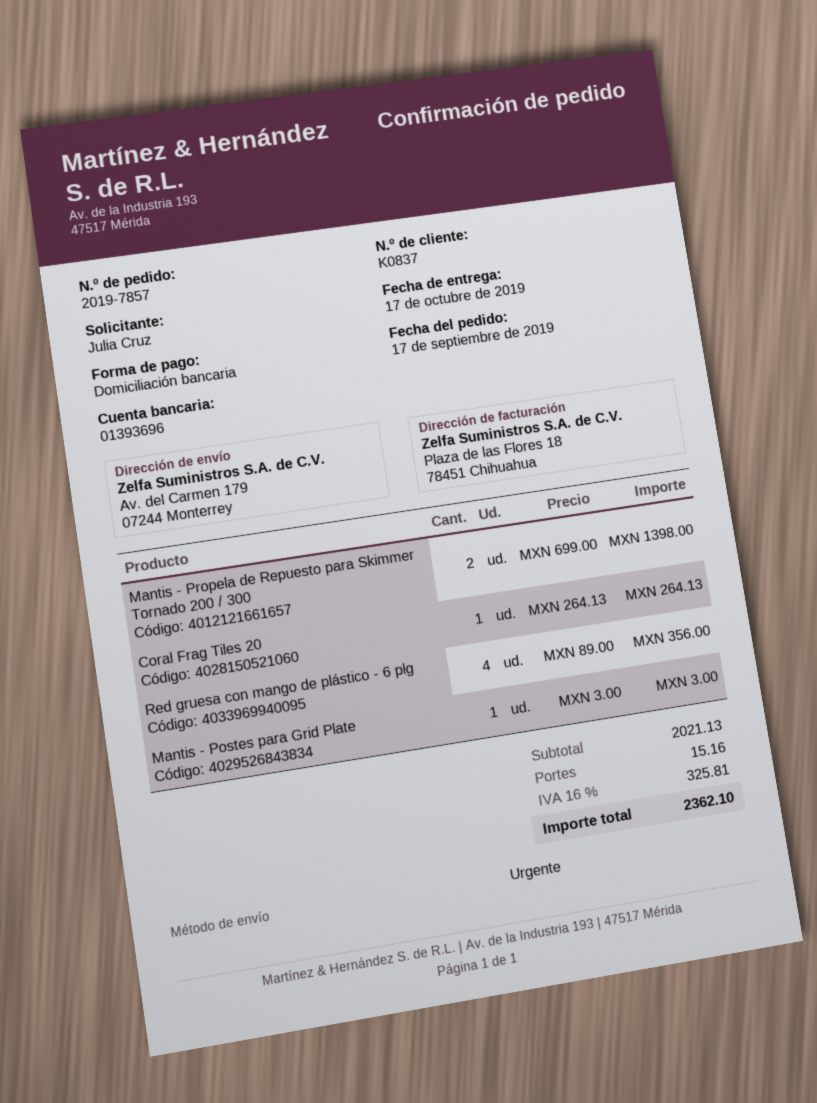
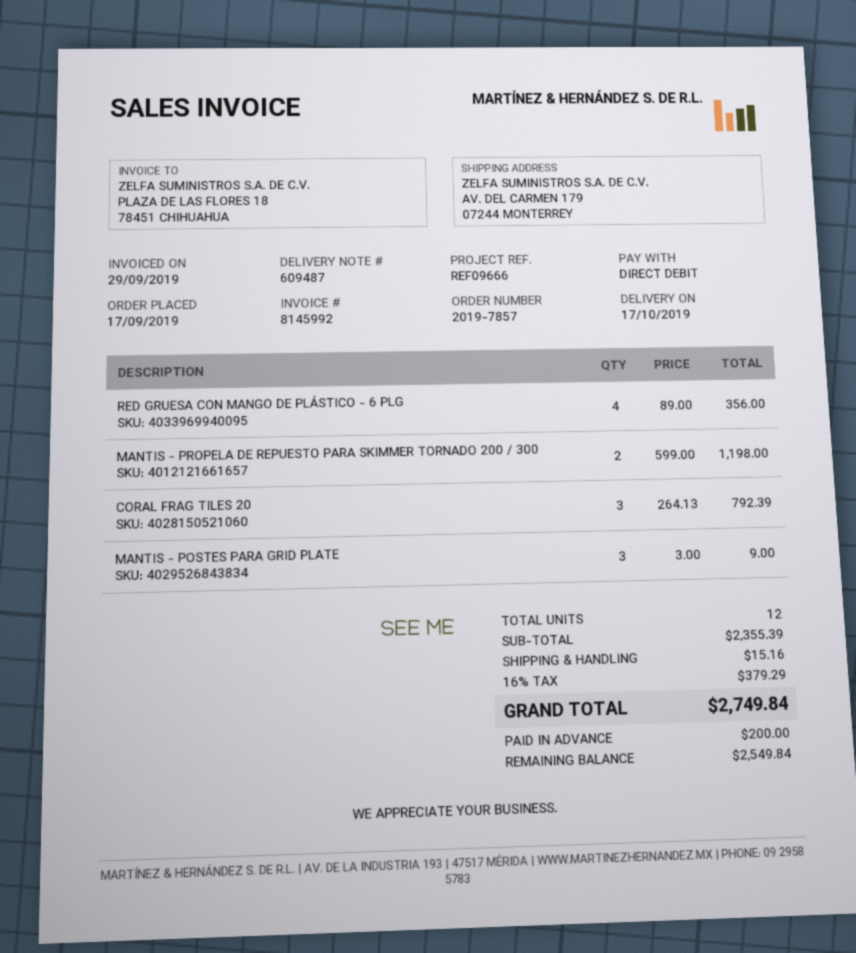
Mantis - Propela de Repuesto para Skimmer Tornado 200 / 300: 2 x 699.00 = 1398.00 -> 2 x 599.00 = 1198.00
Coral Frag Tiles 20: 1 x 264.13 = 264.13 -> 3 x 264.13 = 792.39
Mantis - Postes para Grid Plate: 1 x 3.00 = 3.00 -> 3 x 3.00 = 9.00
subtotal: 2021.13 -> 2355.39
tax: 16% = 325.81 -> 16% = 379.29
total: 2362.10 -> 2749.84

